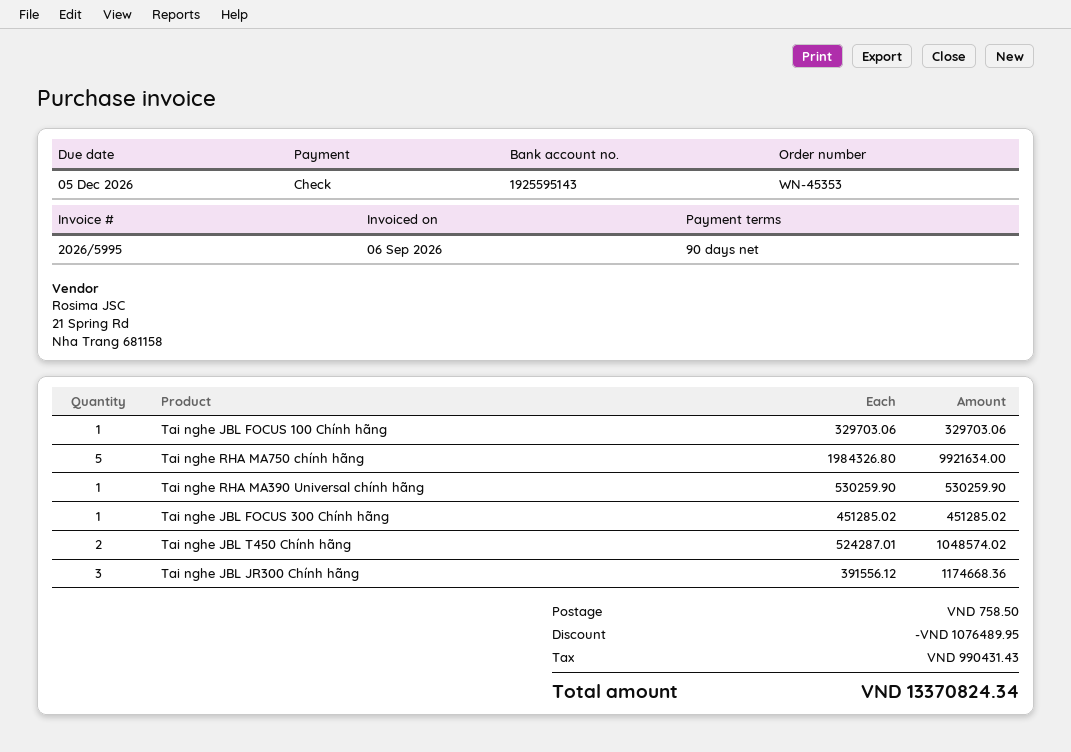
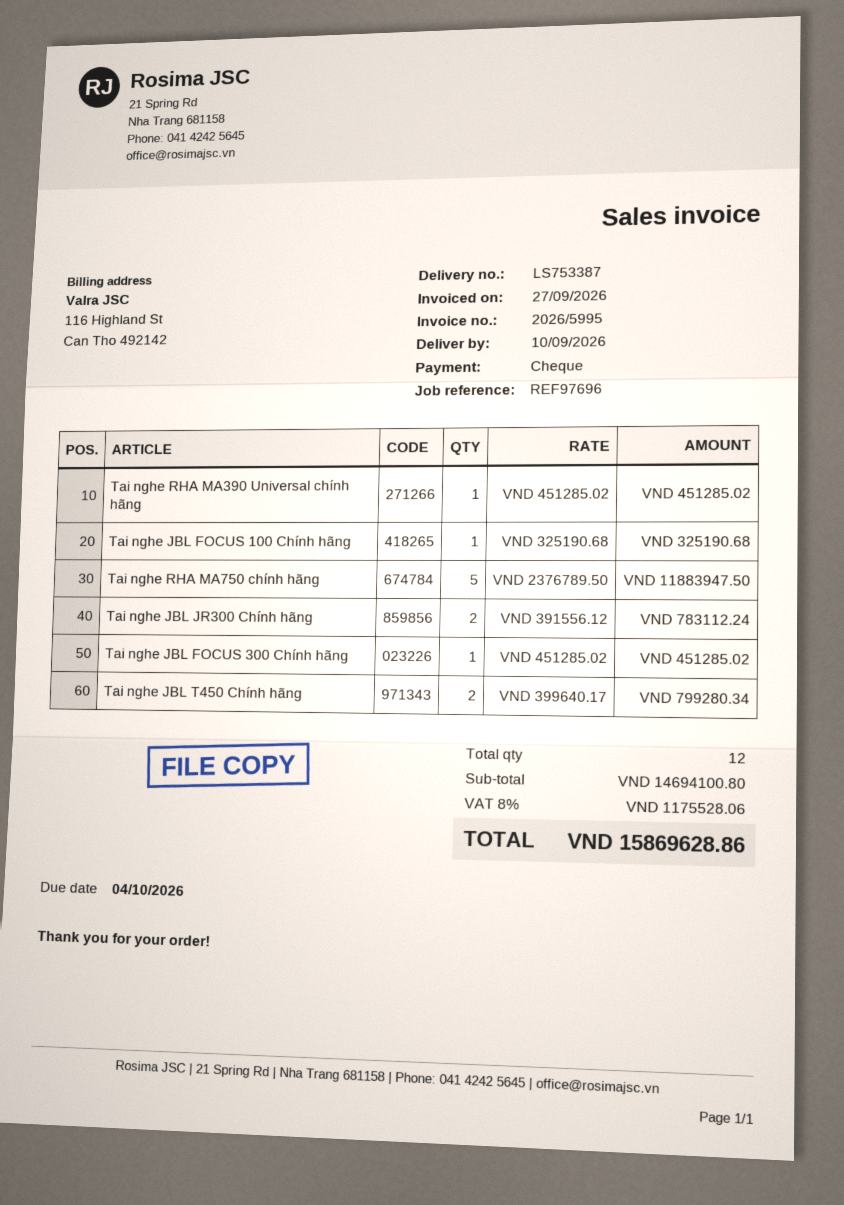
invoice date: 2026-09-06 -> 2026-09-27
due date: 2026-12-05 -> 2026-10-04
Tai nghe JBL FOCUS 100 Chính hãng: 1 x 329703.06 = 329703.06 -> 1 x 325190.68 = 325190.68
Tai nghe RHA MA750 chính hãng: 5 x 1984326.80 = 9921634.00 -> 5 x 2376789.50 = 11883947.50
Tai nghe RHA MA390 Universal chính hãng: 1 x 530259.90 = 530259.90 -> 1 x 451285.02 = 451285.02
Tai nghe JBL T450 Chính hãng: 2 x 524287.01 = 1048574.02 -> 2 x 399640.17 = 799280.34
Tai nghe JBL JR300 Chính hãng: 3 x 391556.12 = 1174668.36 -> 2 x 391556.12 = 783112.24
discount: 1076489.95 -> none
shipping: 758.50 -> none
tax: 990431.43 -> 1175528.06
total: 13370824.34 -> 15869628.86

